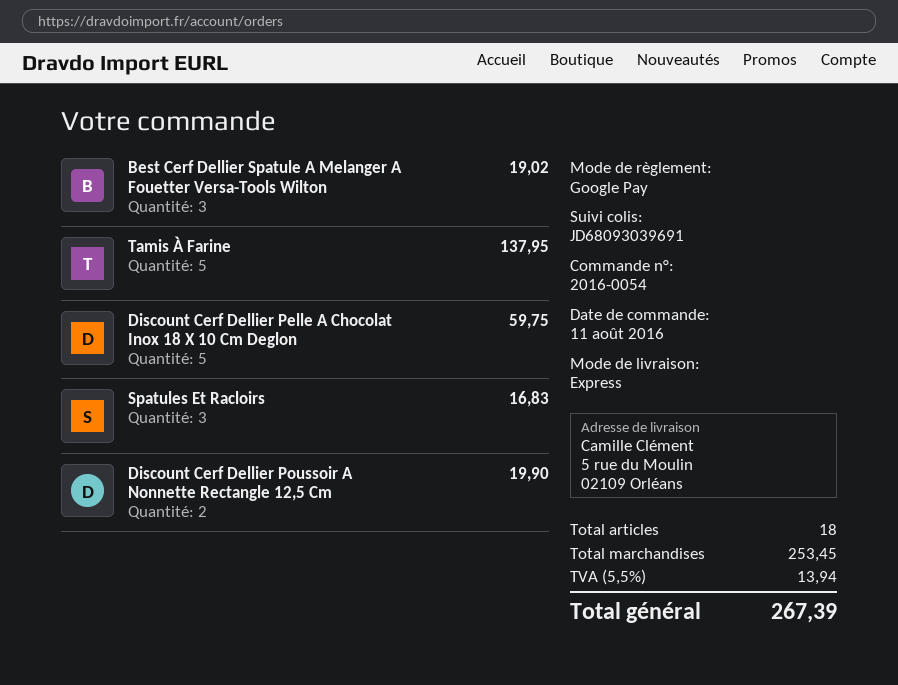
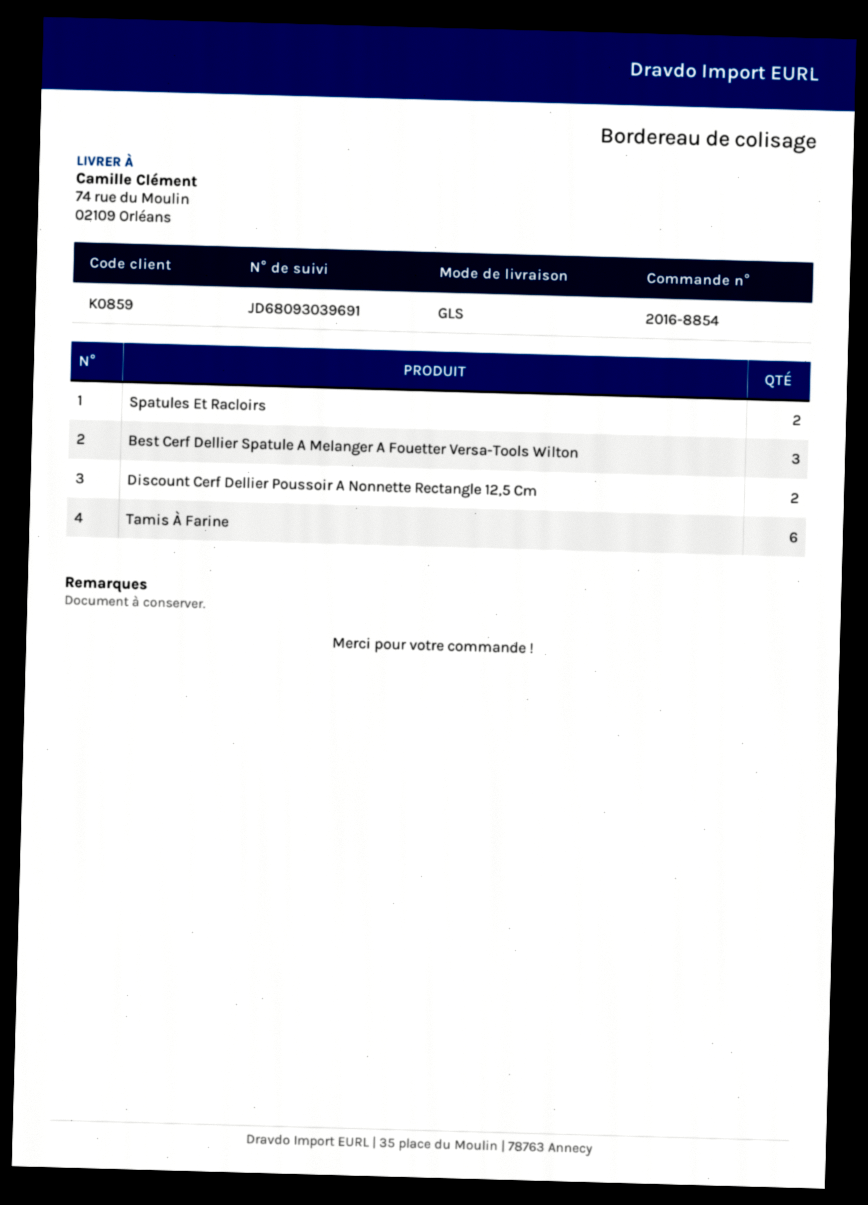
order number: 2016-0054 -> 2016-8854
shipping method: express -> GLS
ship to: 5 rue du Moulin, 02109 Orléans -> 74 rue du Moulin, 02109 Orléans
Tamis À Farine: 5 -> 6
Discount Cerf Dellier Pelle A Chocolat Inox 18 X 10 Cm Deglon: 5 -> none
Spatules Et Racloirs: 3 -> 2

